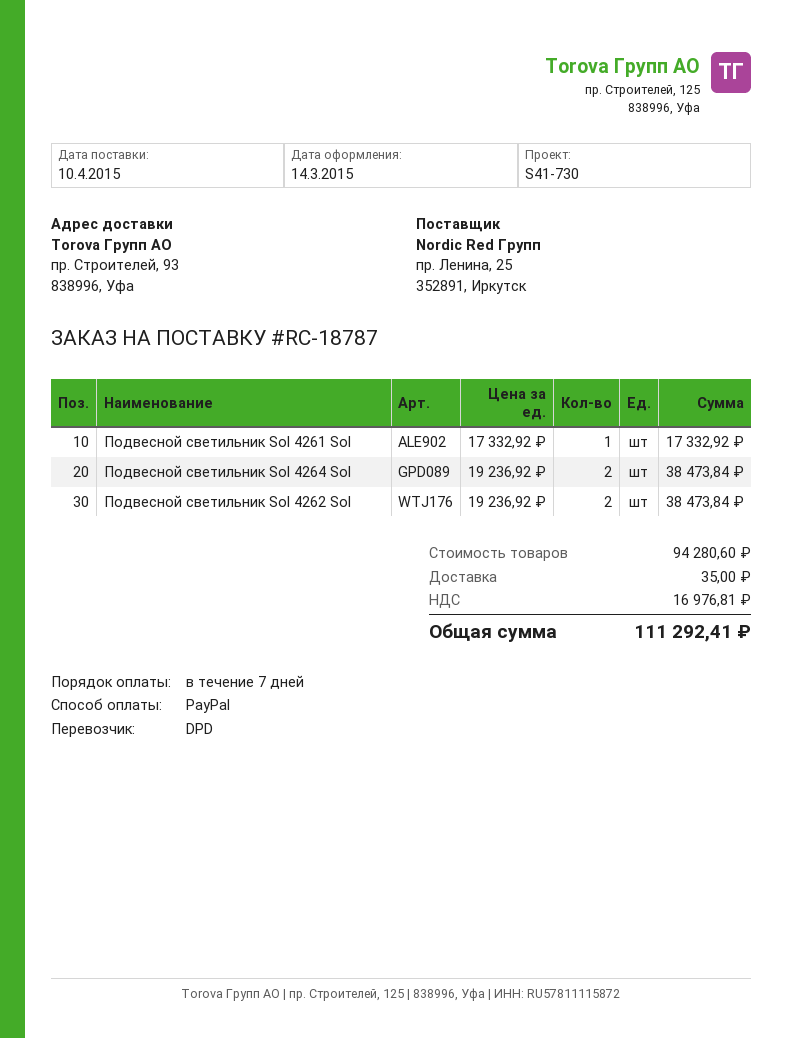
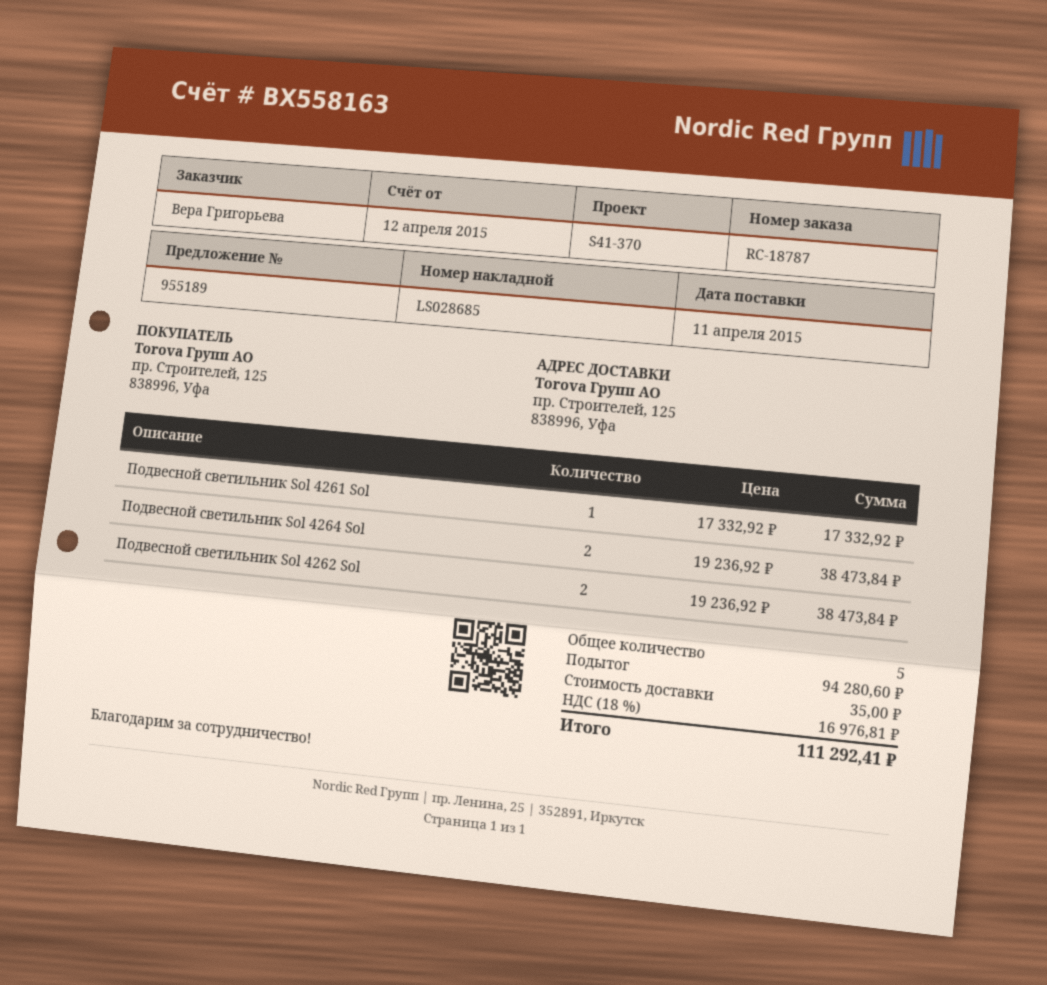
delivery date: 2015-04-10 -> 2015-04-11
reference: S41-730 -> S41-370
ship to: пр. Строителей, 93, 838996, Уфа -> пр. Строителей, 125, 838996, Уфа

